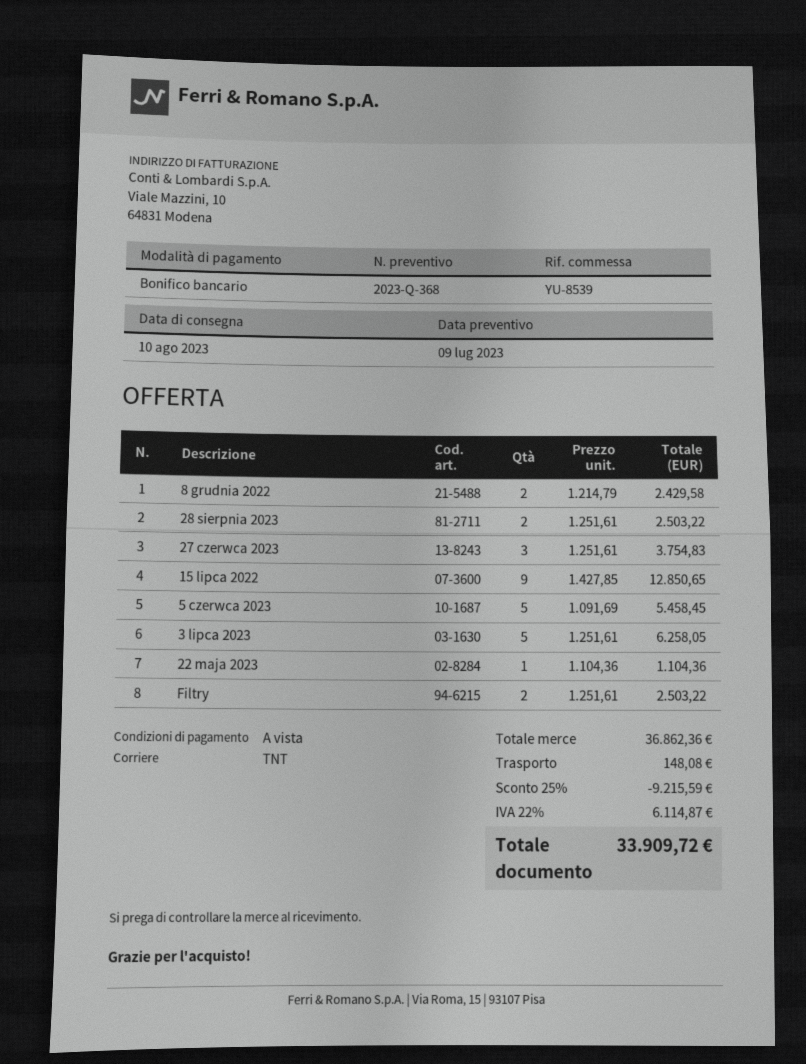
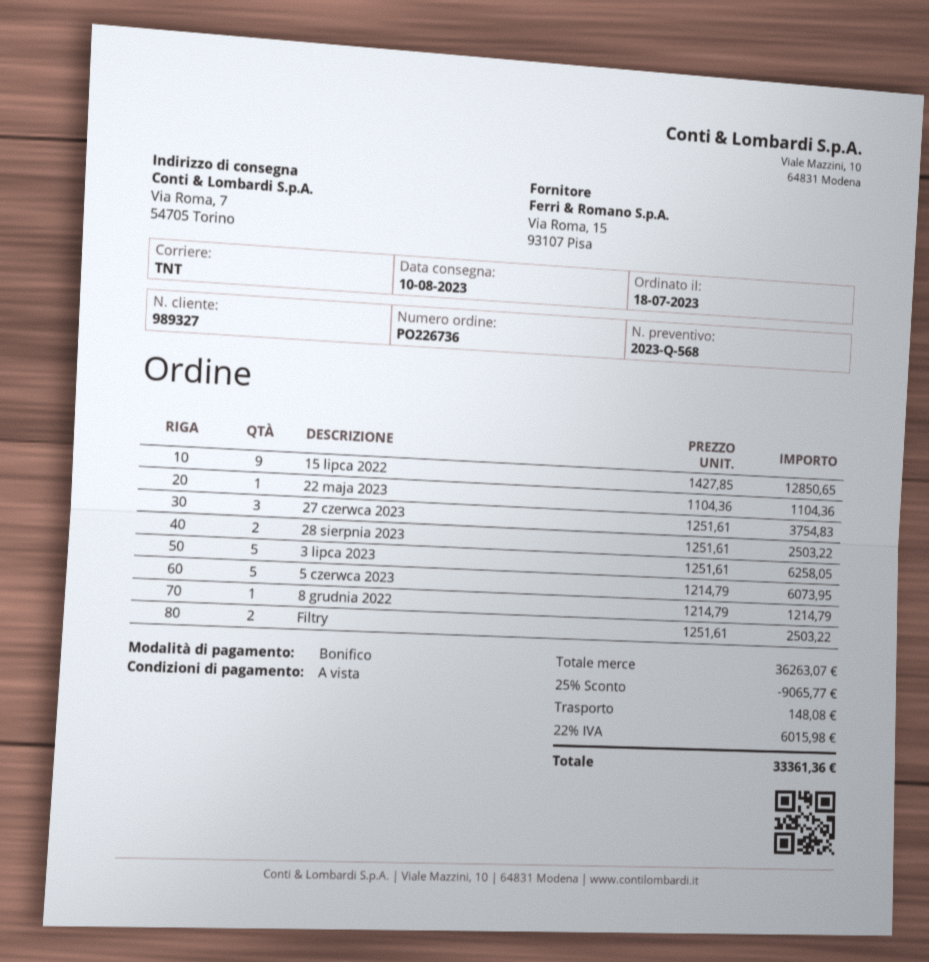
quote number: 2023-Q-368 -> 2023-Q-568
8 grudnia 2022: 2 x 1214.79 = 2429.58 -> 1 x 1214.79 = 1214.79
5 czerwca 2023: 5 x 1091.69 = 5458.45 -> 5 x 1214.79 = 6073.95
subtotal: 36862.36 -> 36263.07
discount: 25% = 9215.59 -> 25% = 9065.77
tax: 22% = 6114.87 -> 22% = 6015.98
total: 33909.72 -> 33361.36

